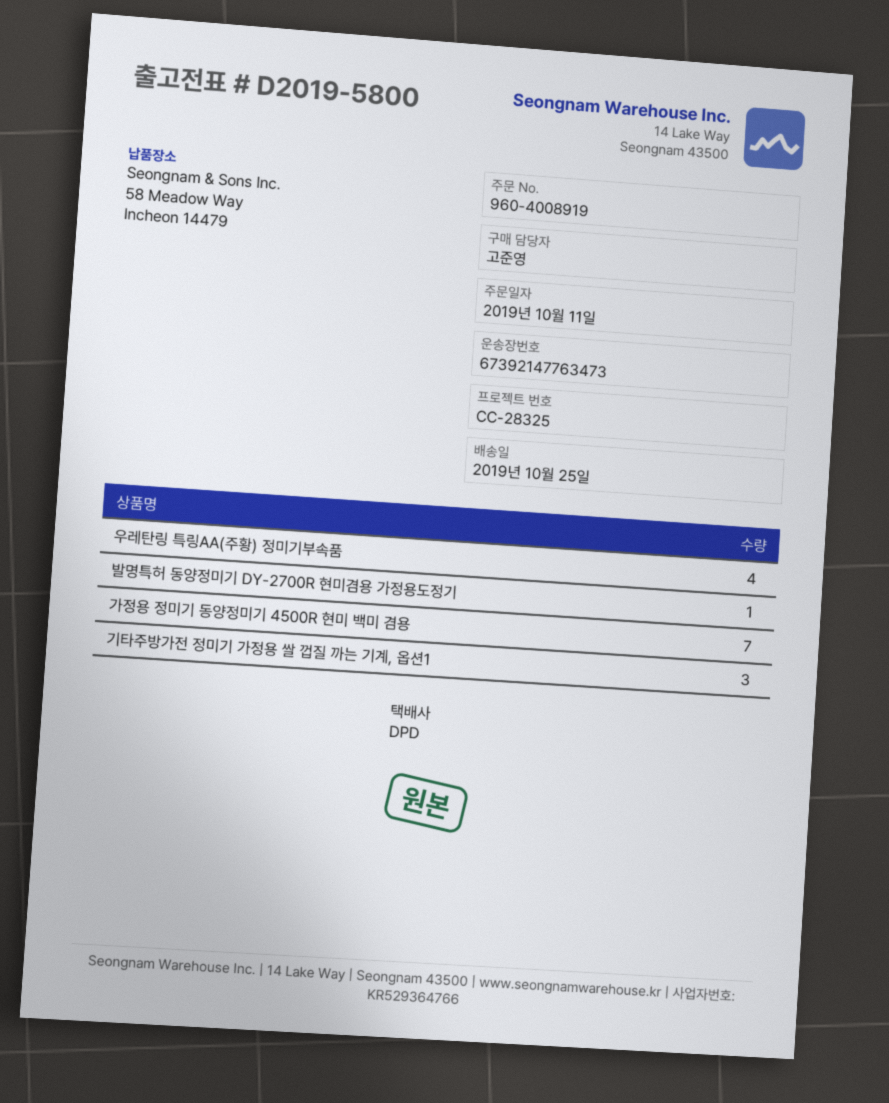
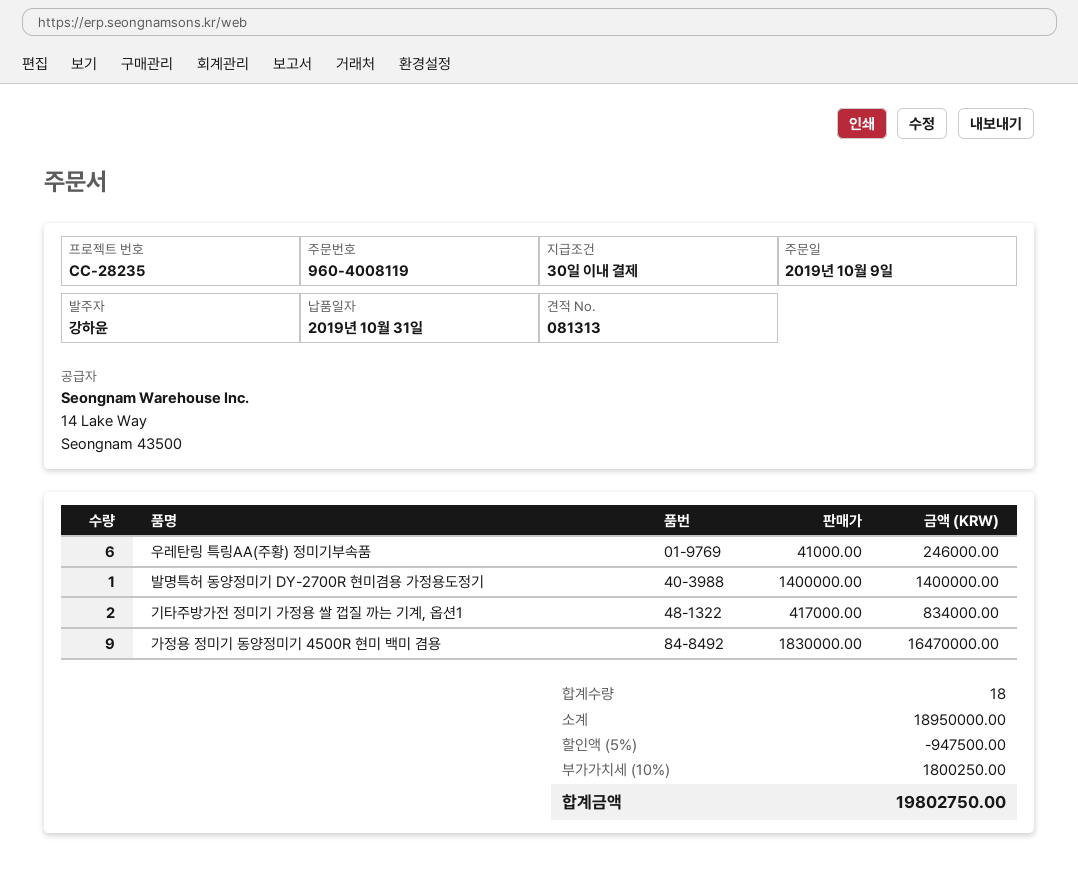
order number: 960-4008919 -> 960-4008119
order date: 2019-10-11 -> 2019-10-09
delivery date: 2019-10-25 -> 2019-10-31
reference: CC-28325 -> CC-28235
ordered by: 고준영 -> 강하윤
우레탄링 특링AA(주황) 정미기부속품: 4 -> 6
가정용 정미기 동양정미기 4500R 현미 백미 겸용: 7 -> 9
기타주방가전 정미기 가정용 쌀 껍질 까는 기계, 옵션1: 3 -> 2

